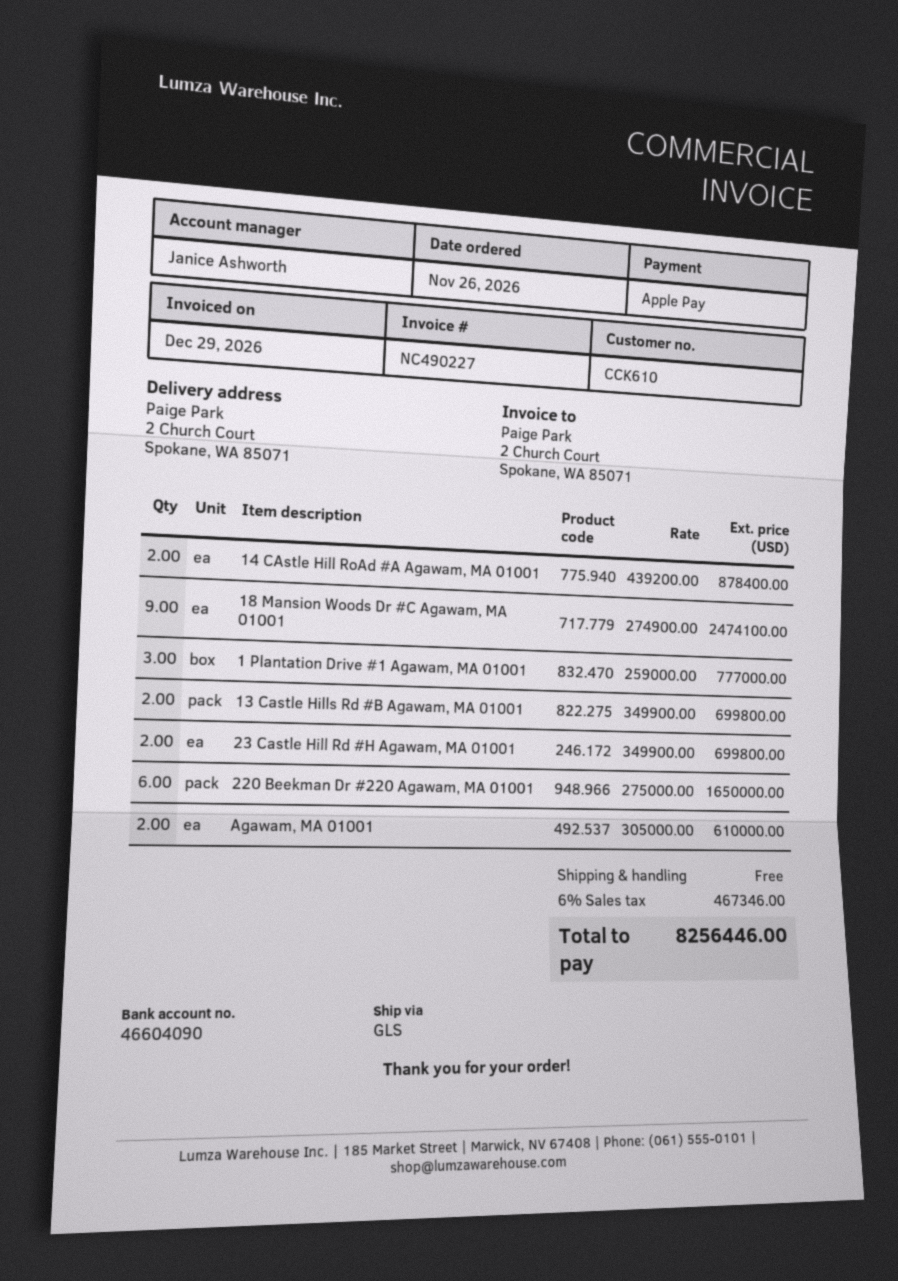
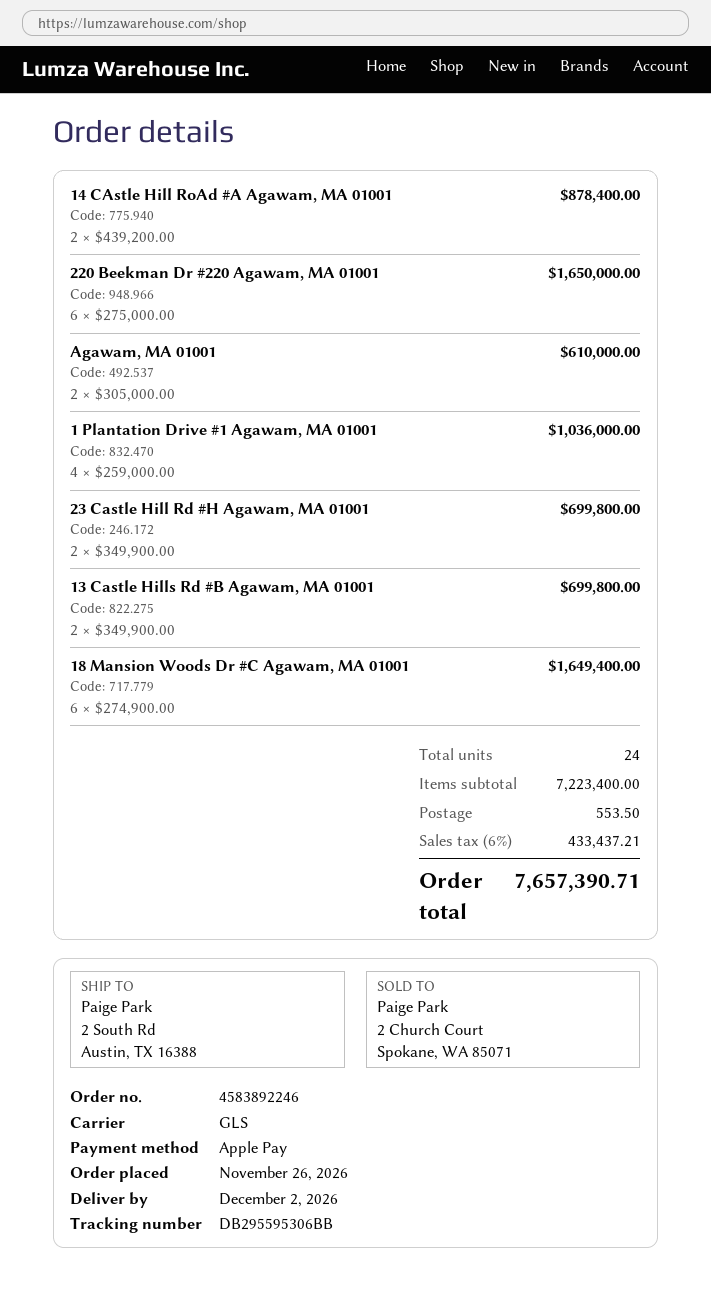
ship to: 2 Church Court, Spokane, WA 85071 -> 2 South Rd, Austin, TX 16388
18 Mansion Woods Dr #C Agawam, MA 01001: 9 x 274900.00 = 2474100.00 -> 6 x 274900.00 = 1649400.00
1 Plantation Drive #1 Agawam, MA 01001: 3 x 259000.00 = 777000.00 -> 4 x 259000.00 = 1036000.00
shipping: 0.00 -> 553.50
tax: 6% = 467346.00 -> 6% = 433437.21
total: 8256446.00 -> 7657390.71

